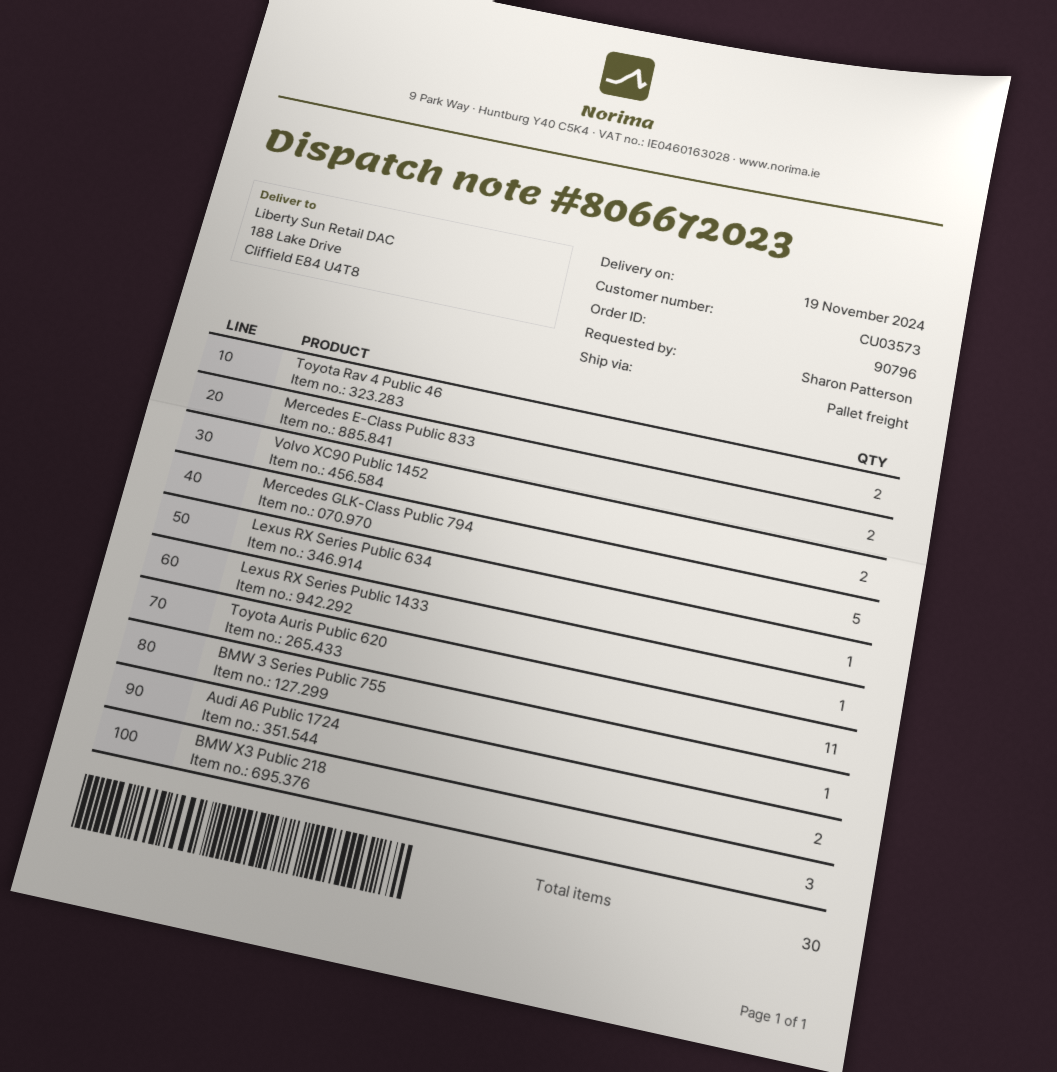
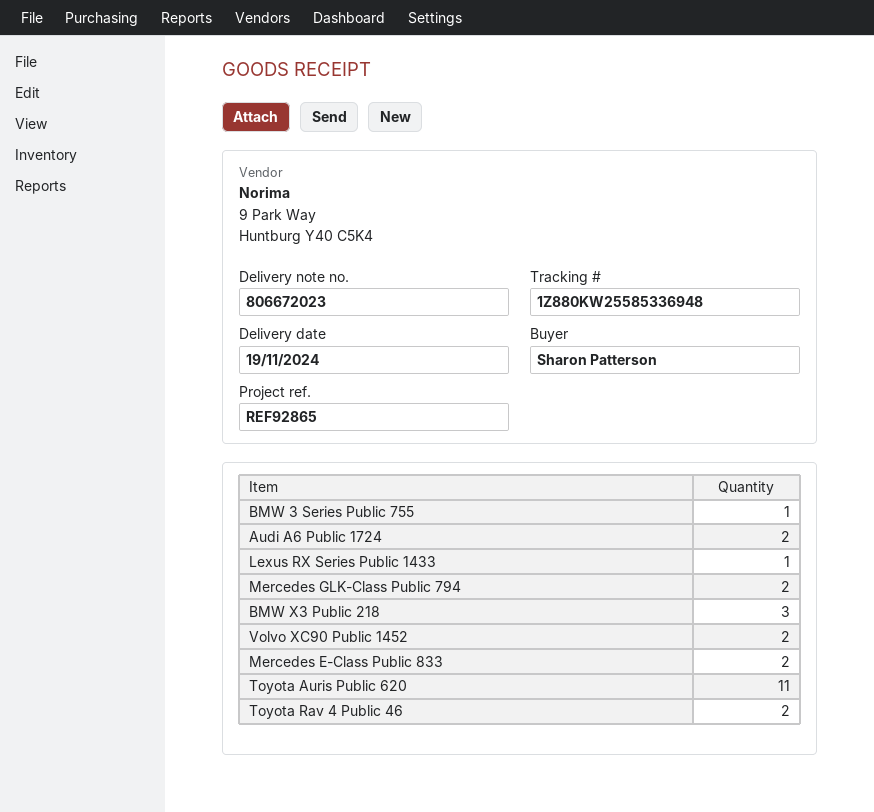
Mercedes GLK-Class Public 794: 5 -> 2
Lexus RX Series Public 634: 1 -> none

